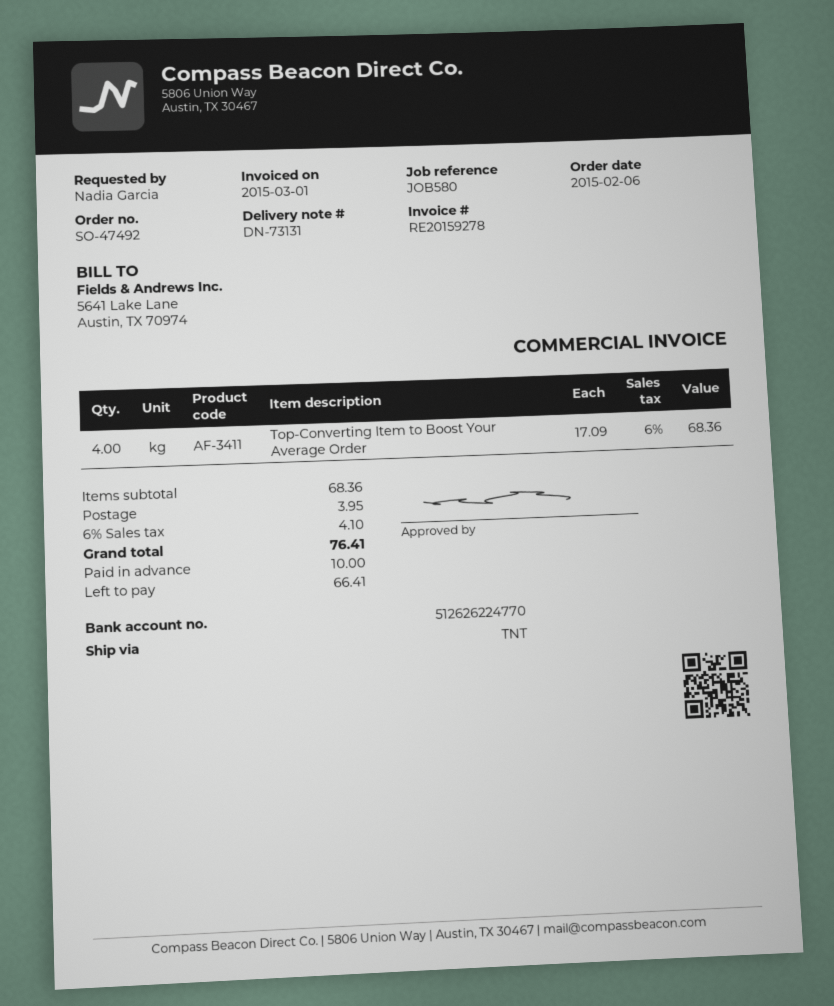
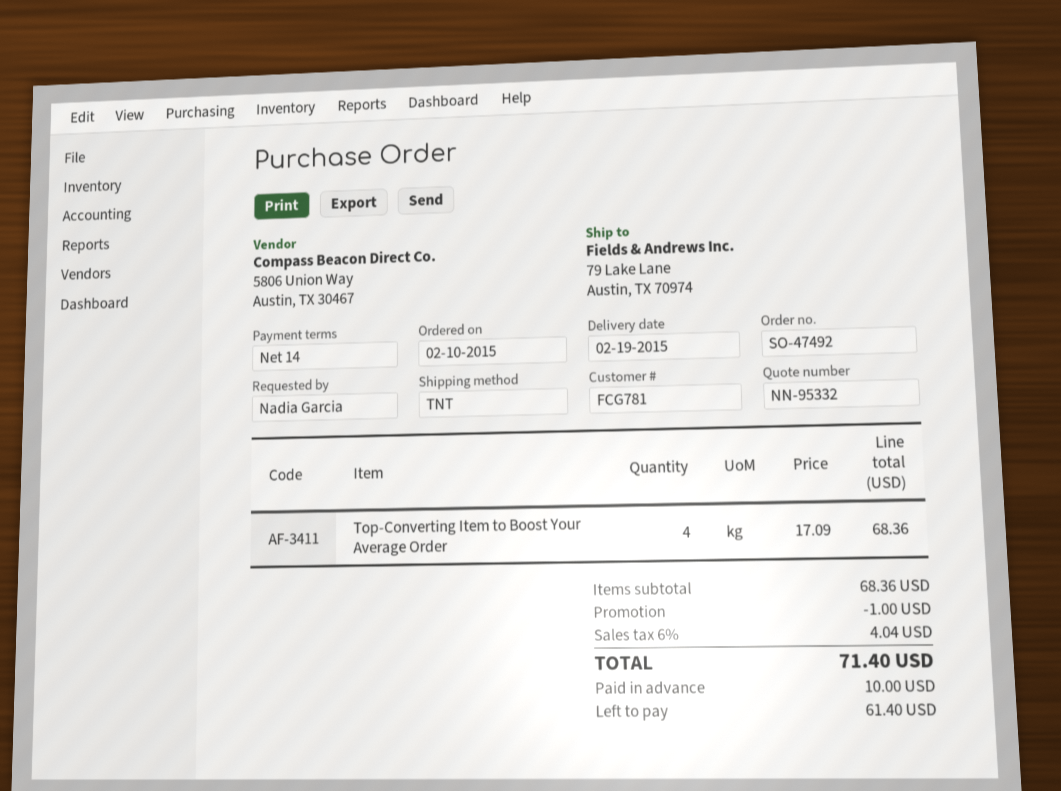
order date: 2015-02-06 -> 2015-02-10
discount: none -> 1.00
shipping: 3.95 -> none
tax: 6% = 4.10 -> 6% = 4.04
total: 76.41 -> 71.40
balance: 66.41 -> 61.40

